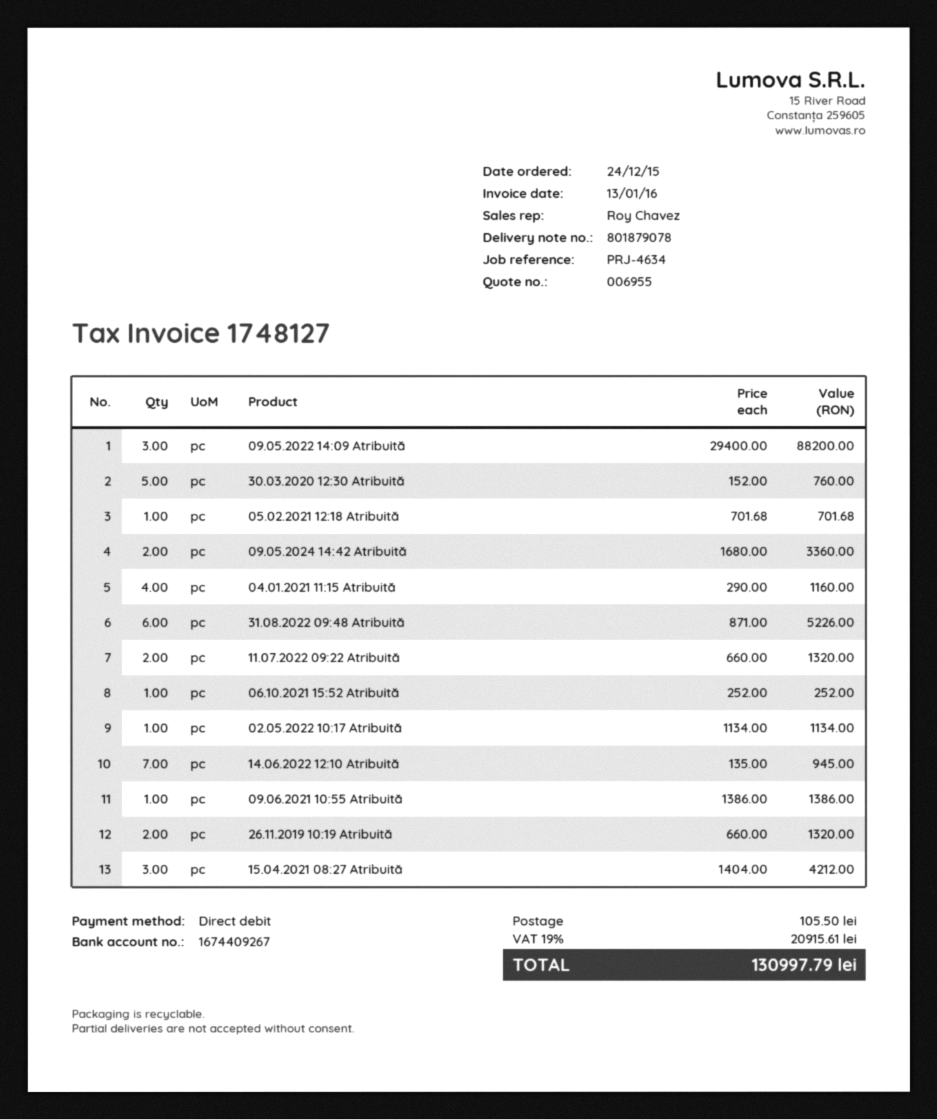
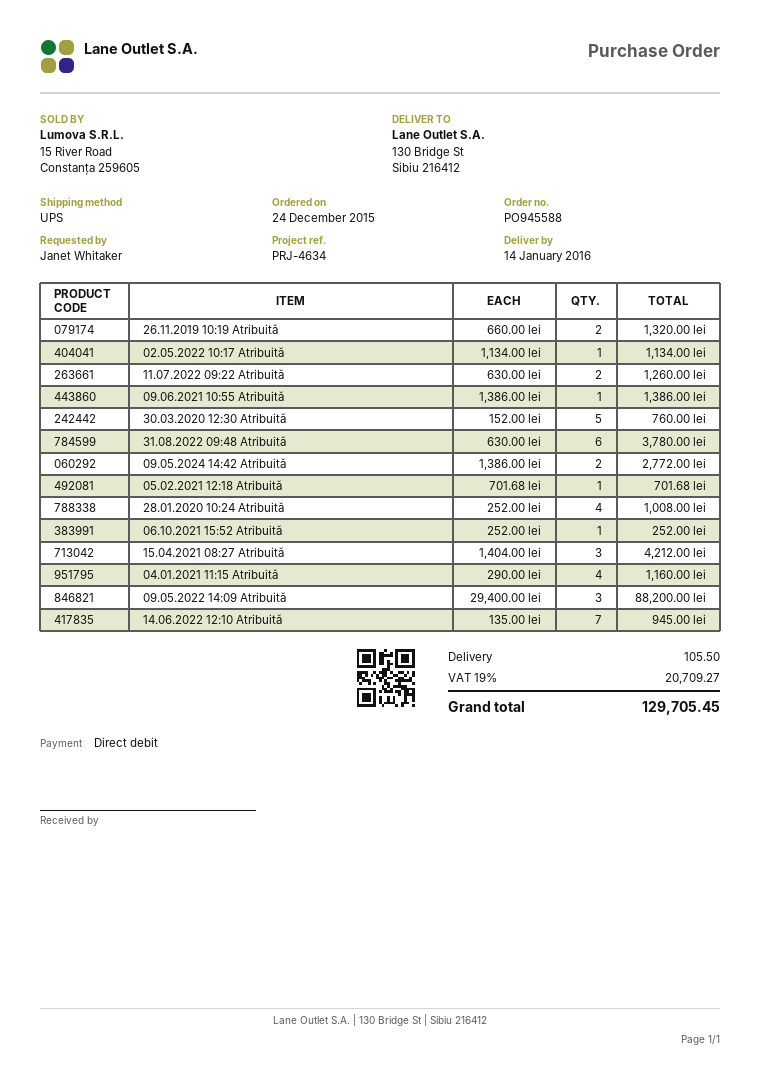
09.05.2024 14:42 Atribuită: 2 x 1680.00 = 3360.00 -> 2 x 1386.00 = 2772.00
31.08.2022 09:48 Atribuită: 6 x 871.00 = 5226.00 -> 6 x 630.00 = 3780.00
11.07.2022 09:22 Atribuită: 2 x 660.00 = 1320.00 -> 2 x 630.00 = 1260.00
28.01.2020 10:24 Atribuită: none -> 4 x 252.00 = 1008.00
tax: 19% = 20915.61 -> 19% = 20709.27
total: 130997.79 -> 129705.45

